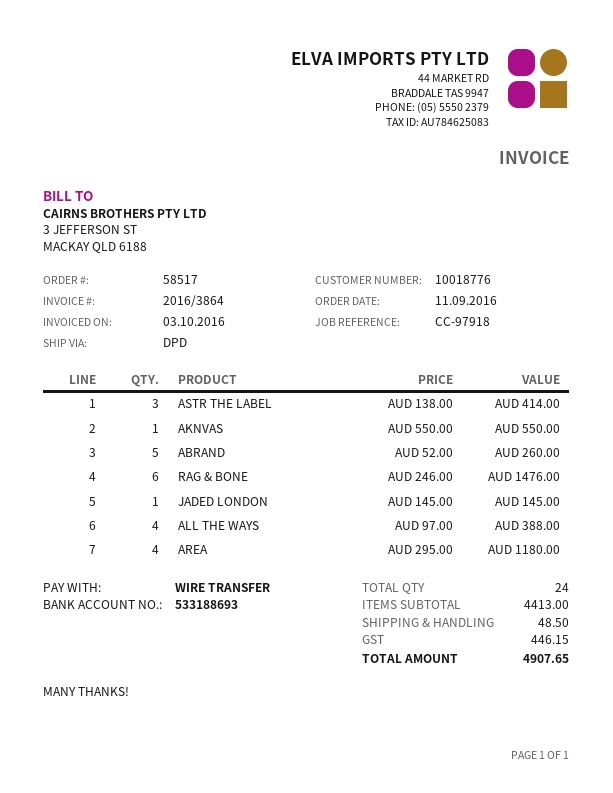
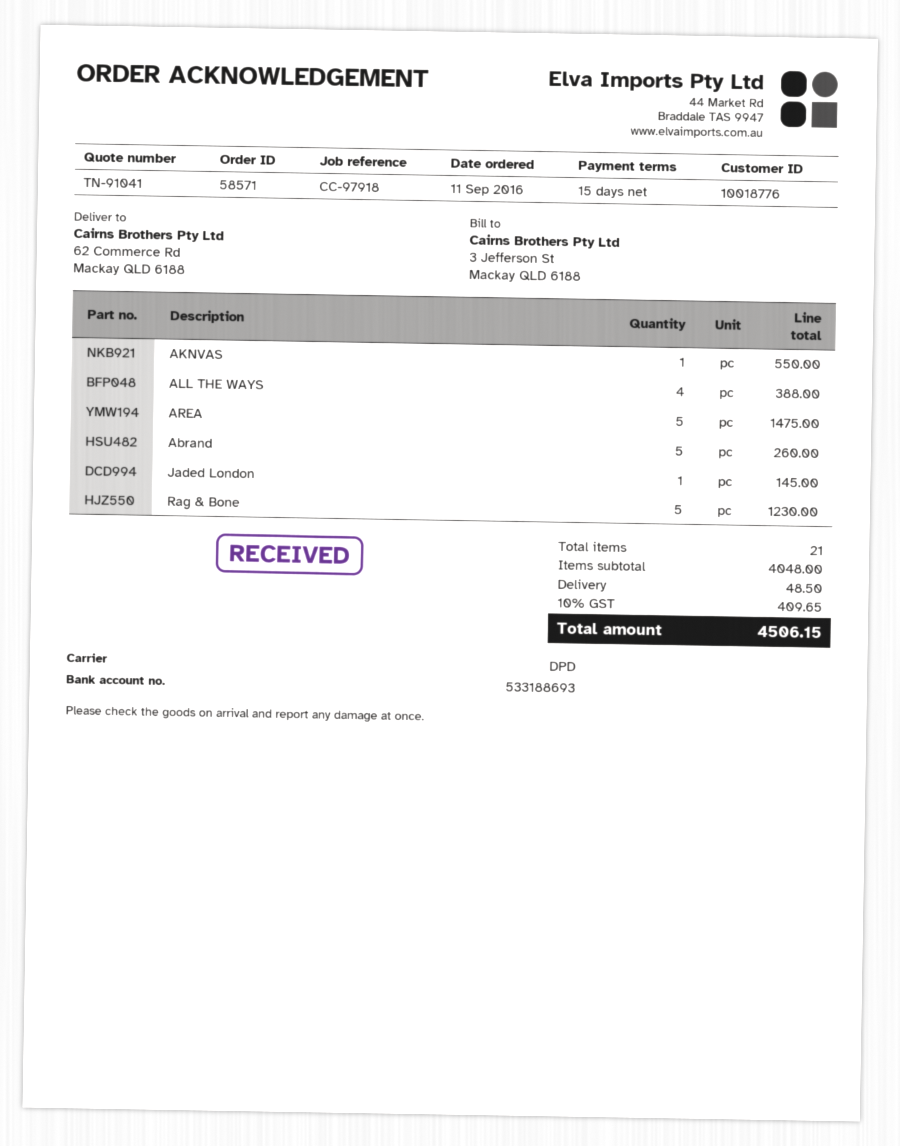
order number: 58517 -> 58571
ASTR THE LABEL: 3 for 414.00 -> none
RAG & BONE: 6 for 1476.00 -> 5 for 1230.00
AREA: 4 for 1180.00 -> 5 for 1475.00
total quantity: 24 -> 21
subtotal: 4413.00 -> 4048.00
tax: 446.15 -> 409.65
total: 4907.65 -> 4506.15

